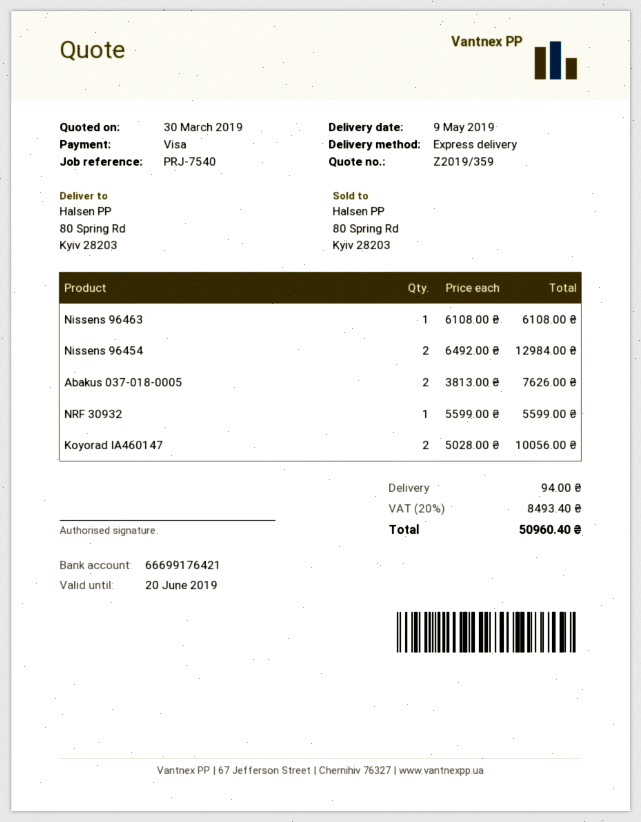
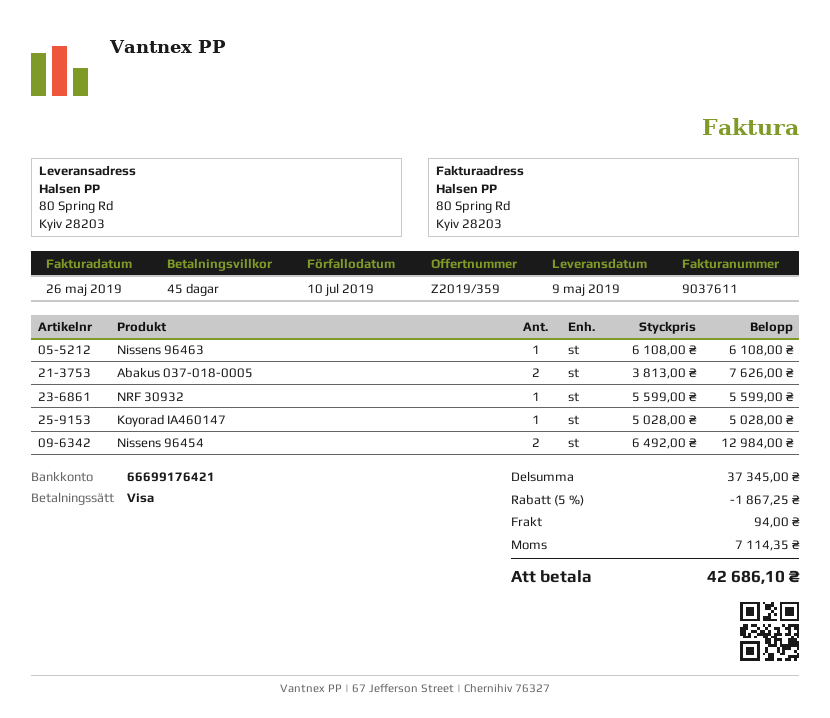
Koyorad IA460147: 2 x 5028.00 = 10056.00 -> 1 x 5028.00 = 5028.00
discount: none -> 5% = 1867.25
tax: 8493.40 -> 7114.35
total: 50960.40 -> 42686.10

